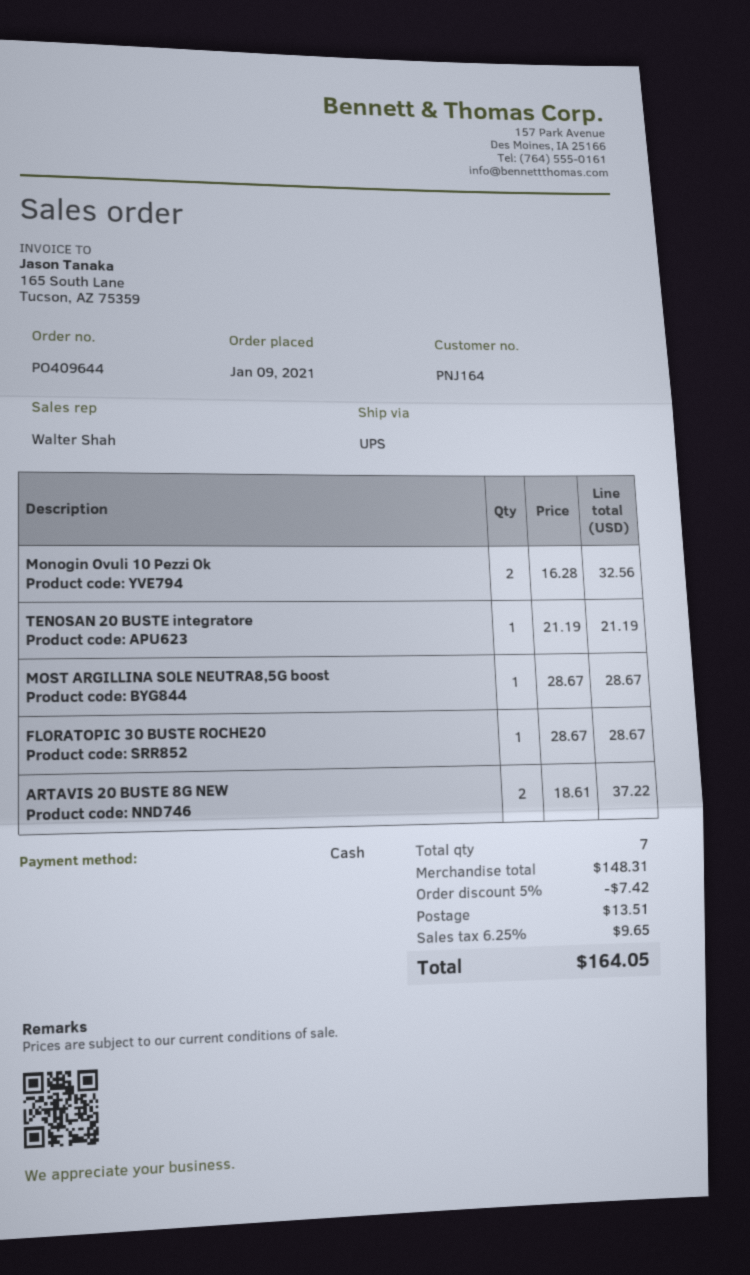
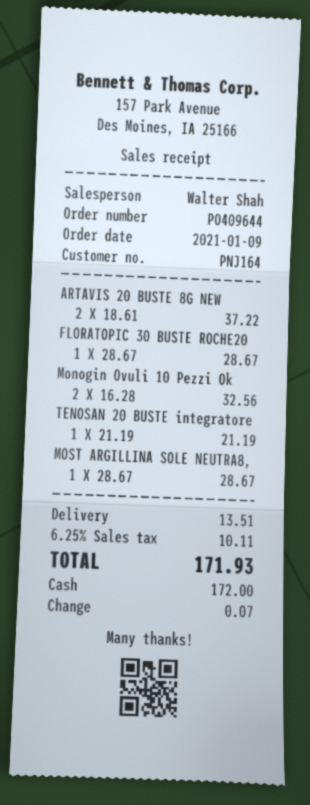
discount: 5% = 7.42 -> none
tax: 6.25% = 9.65 -> 6.25% = 10.11
total: 164.05 -> 171.93

